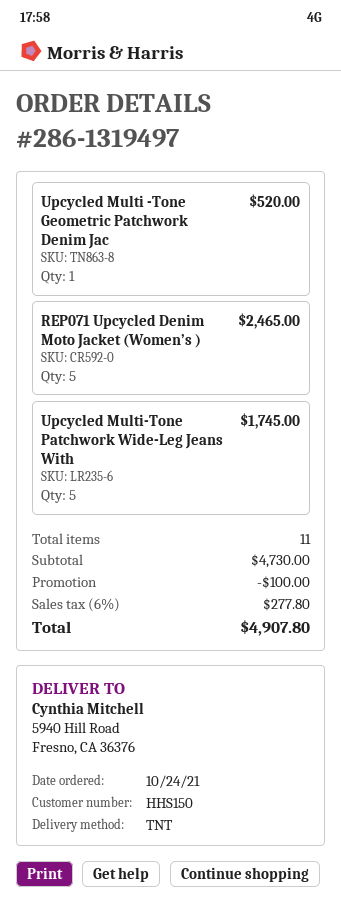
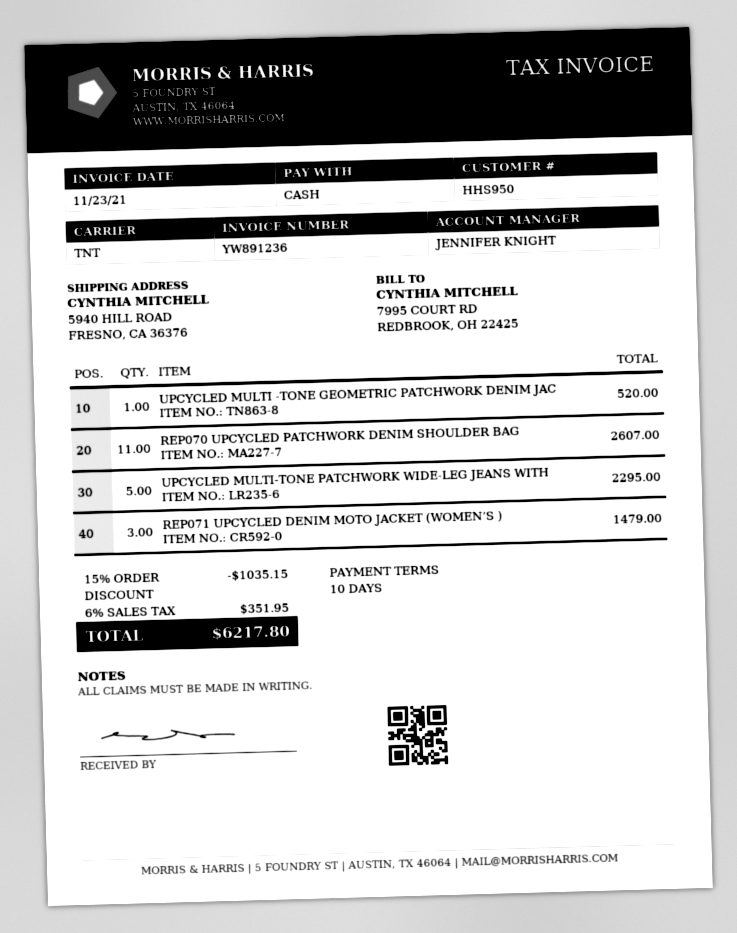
customer number: HHS150 -> HHS950
REP071 Upcycled Denim Moto Jacket (Women’s ): 5 for 2465.00 -> 3 for 1479.00
Upcycled Multi-Tone Patchwork Wide-Leg Jeans With: 5 for 1745.00 -> 5 for 2295.00
REP070 UPCYCLED PATCHWORK DENIM SHOULDER BAG: none -> 11 for 2607.00
discount: 100.00 -> 1035.15
tax: 6% = 277.80 -> 6% = 351.95
total: 4907.80 -> 6217.80

